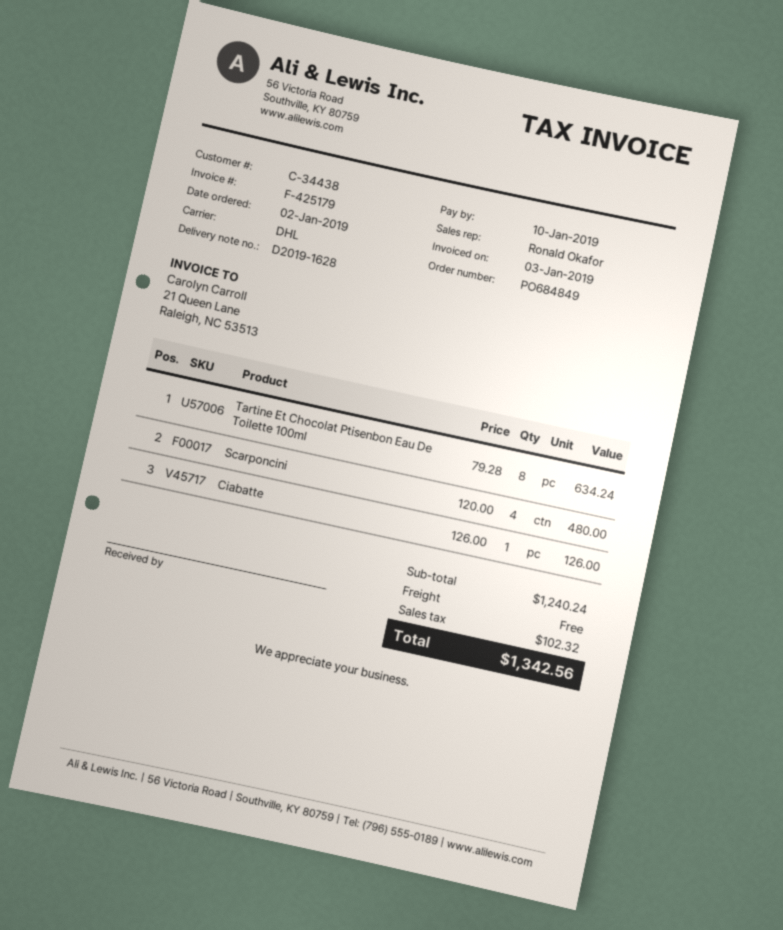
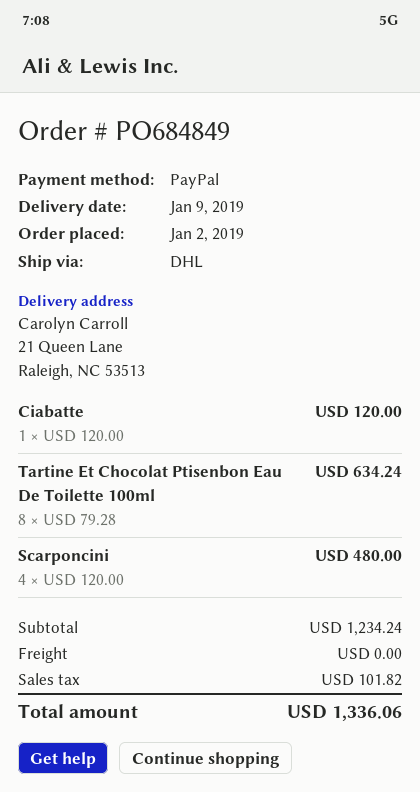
Ciabatte: 1 x 126.00 = 126.00 -> 1 x 120.00 = 120.00
subtotal: 1240.24 -> 1234.24
tax: 102.32 -> 101.82
total: 1342.56 -> 1336.06

